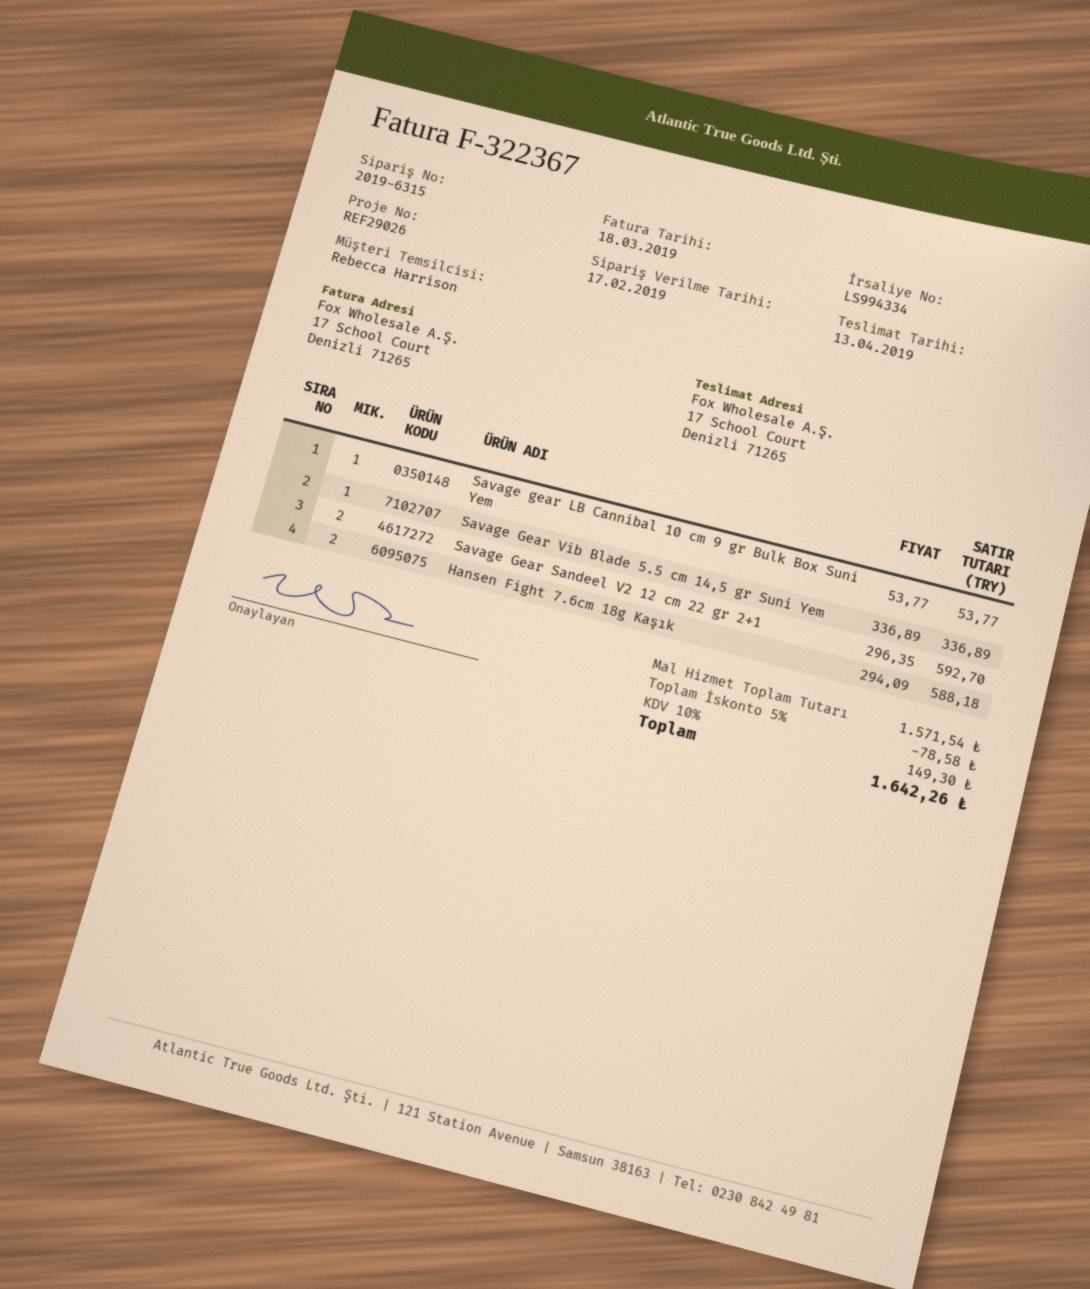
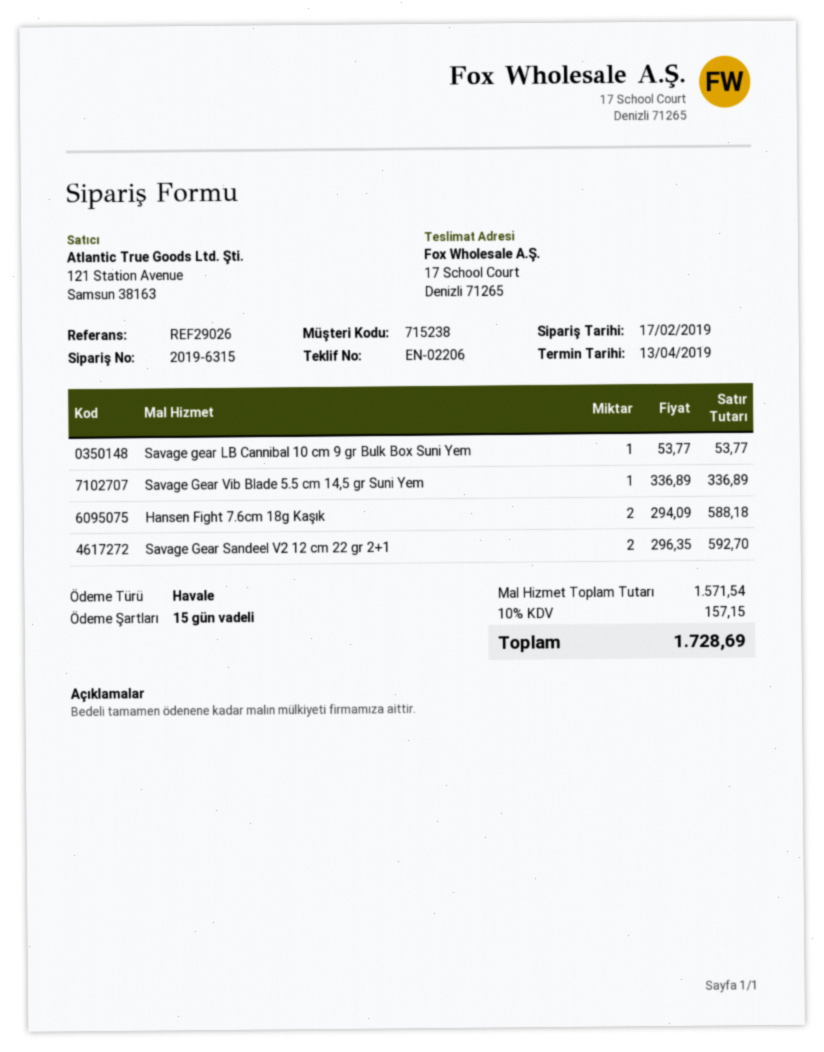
discount: 5% = 78.58 -> none
tax: 10% = 149.30 -> 10% = 157.15
total: 1642.26 -> 1728.69

